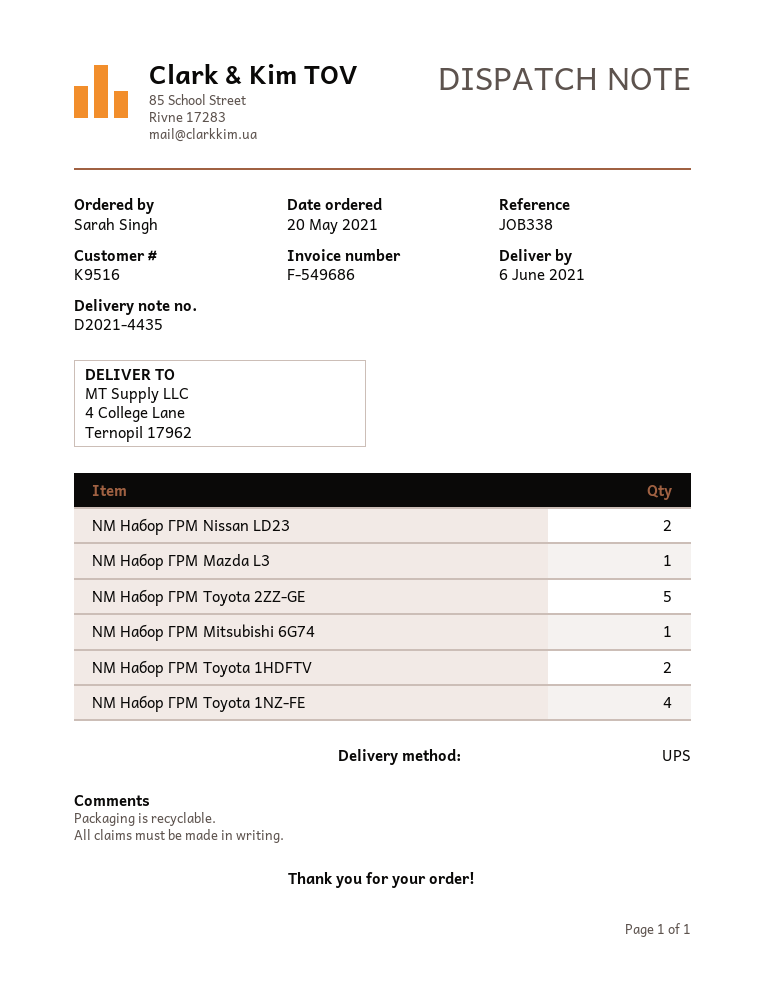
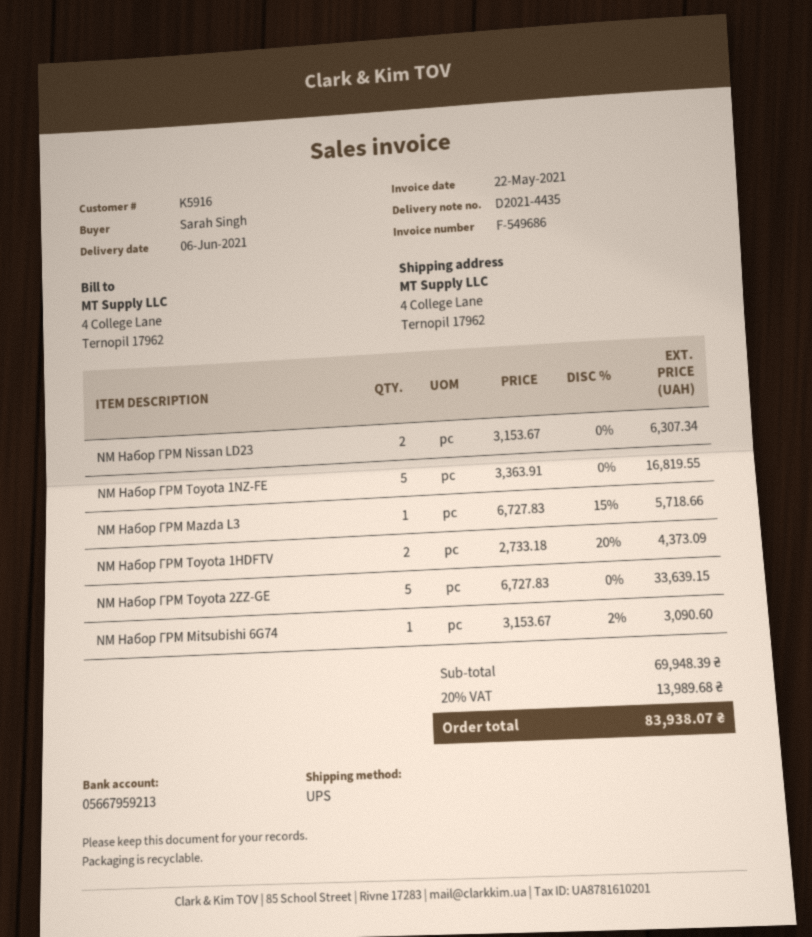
customer number: K9516 -> K5916
NM Набор ГРМ Toyota 1NZ-FE: 4 -> 5

